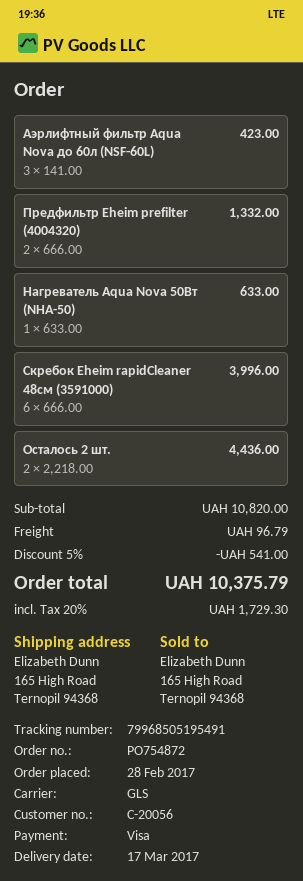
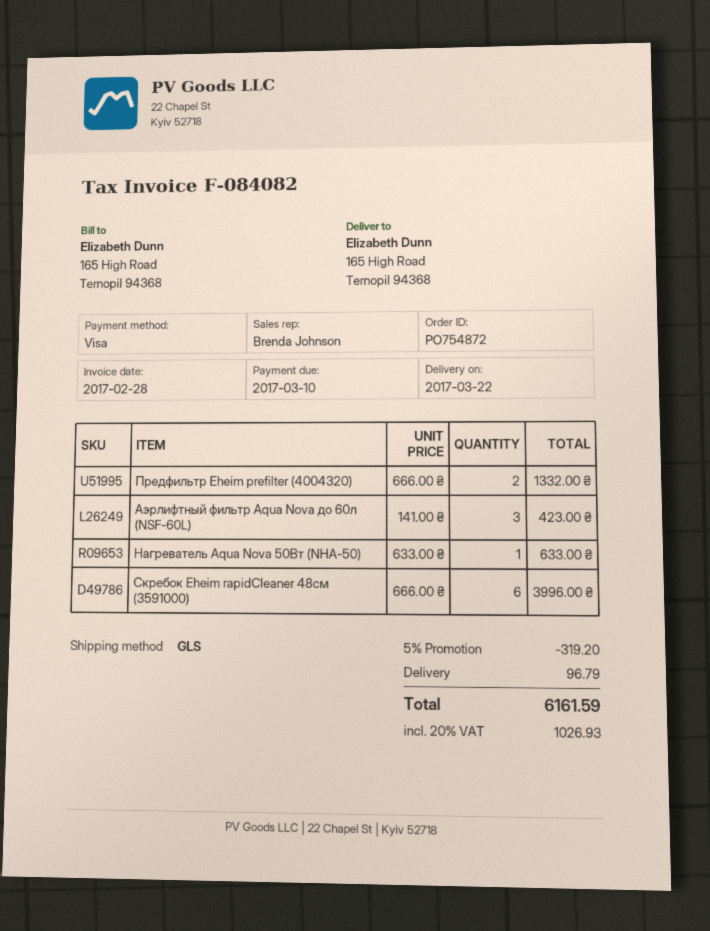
delivery date: 2017-03-17 -> 2017-03-22
Осталось 2 шт.: 2 x 2218.00 = 4436.00 -> none
discount: 5% = 541.00 -> 5% = 319.20
tax: 20% = 1729.30 -> 20% = 1026.93
total: 10375.79 -> 6161.59

